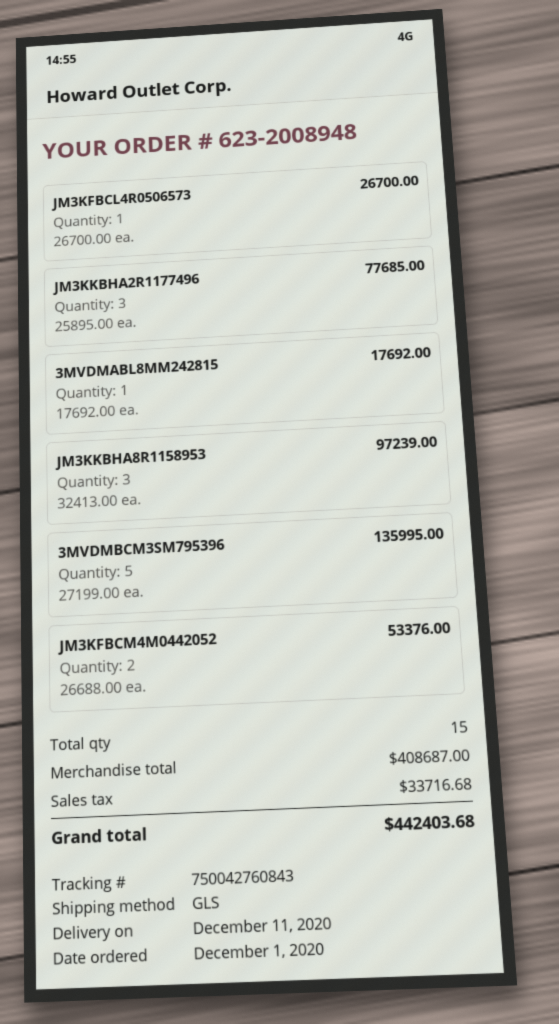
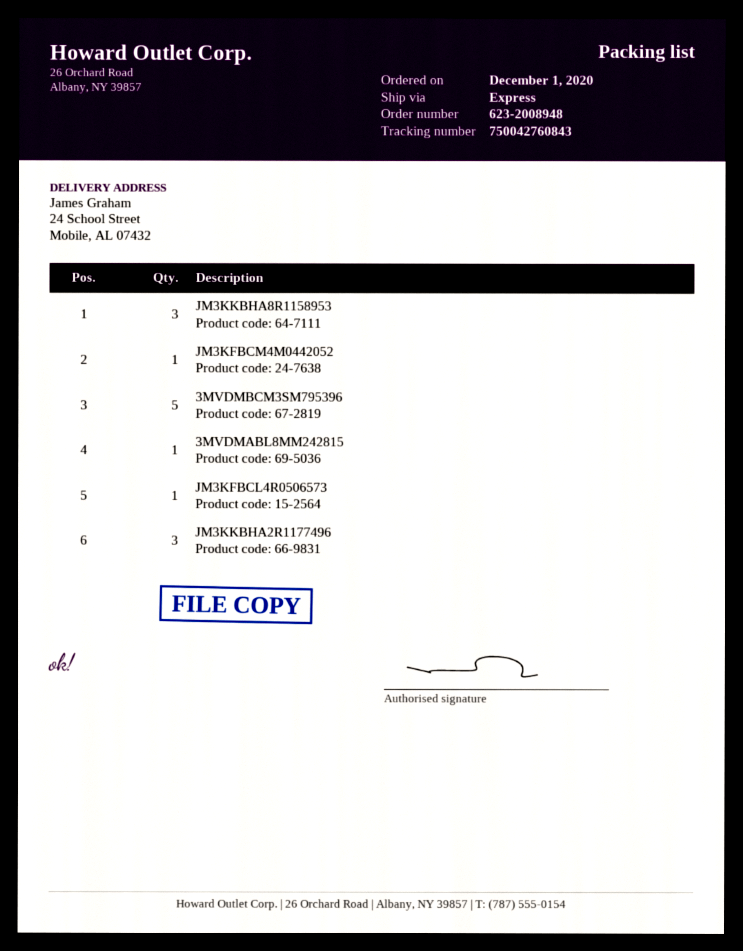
shipping method: GLS -> express
JM3KFBCM4M0442052: 2 -> 1

